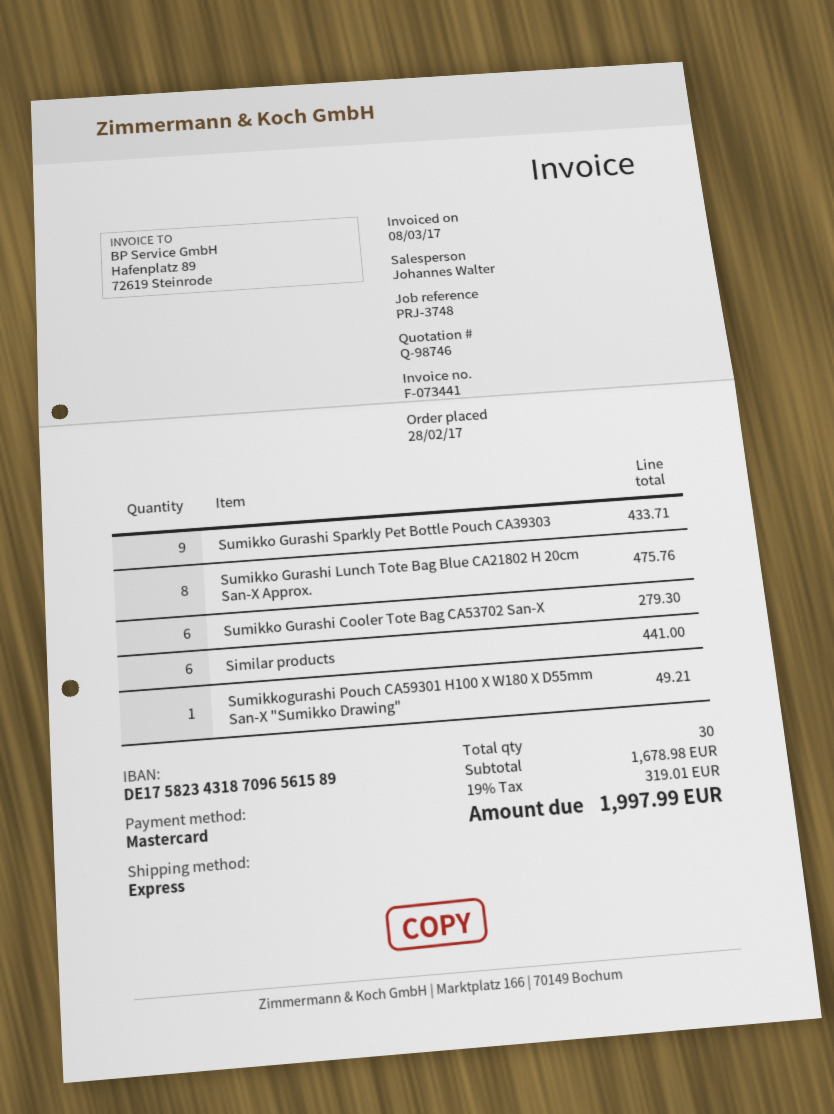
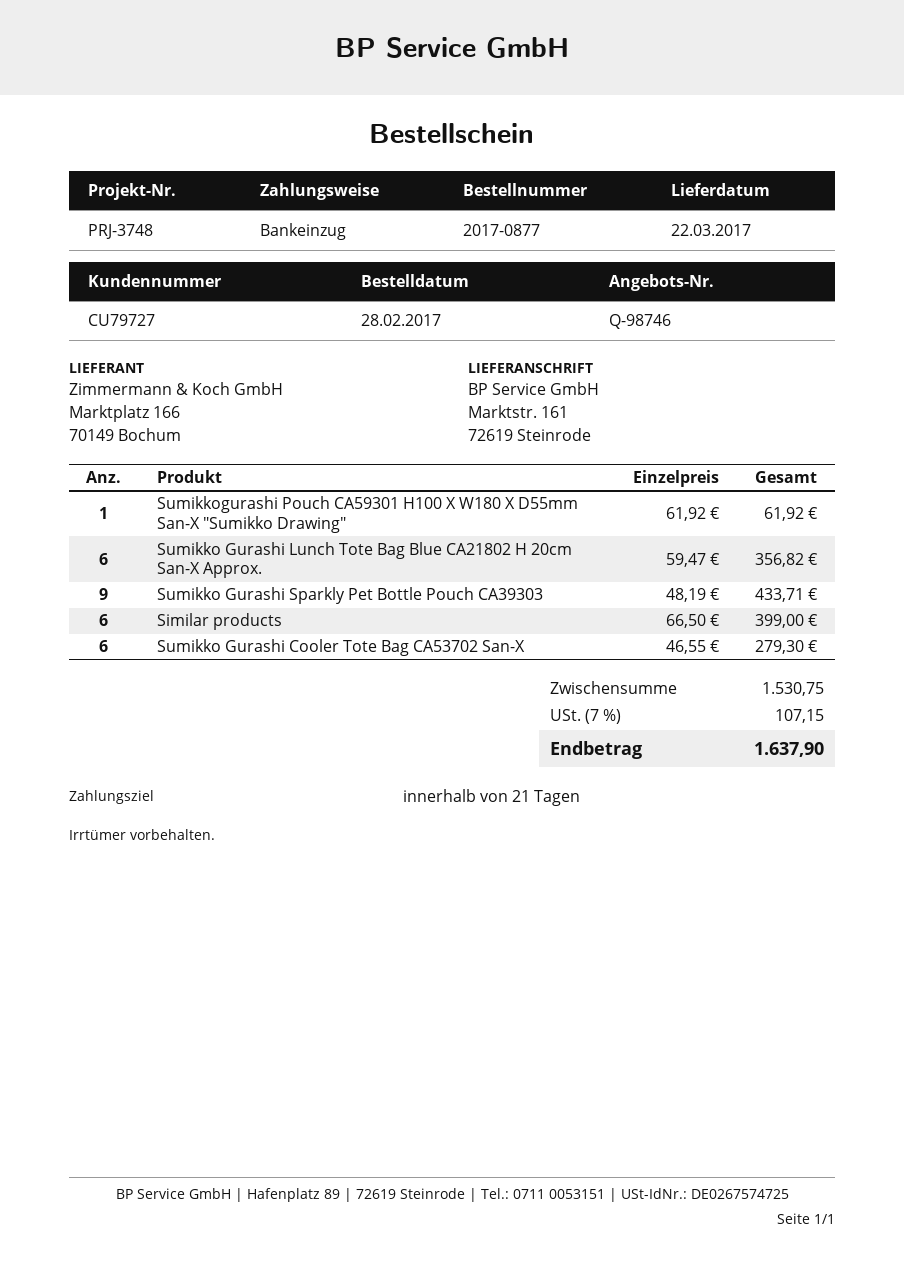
payment method: Mastercard -> direct debit
Sumikko Gurashi Lunch Tote Bag Blue CA21802 H 20cm San-X Approx.: 8 for 475.76 -> 6 for 356.82
Similar products: 6 for 441.00 -> 6 for 399.00
Sumikkogurashi Pouch CA59301 H100 X W180 X D55mm San-X "Sumikko Drawing": 1 for 49.21 -> 1 for 61.92
subtotal: 1678.98 -> 1530.75
tax: 19% = 319.01 -> 7% = 107.15
total: 1997.99 -> 1637.90

